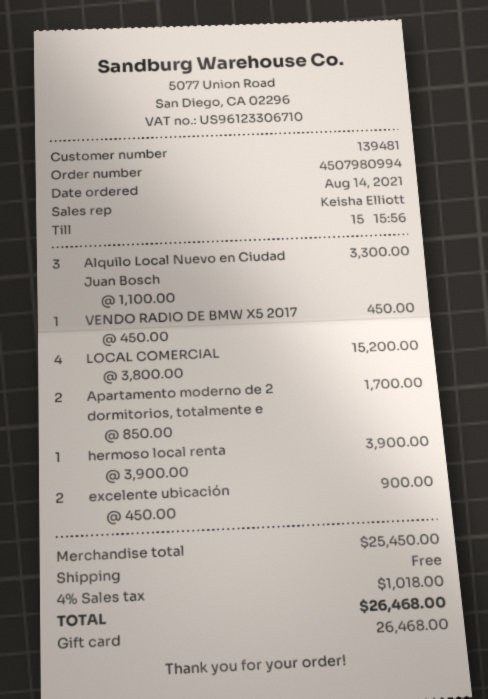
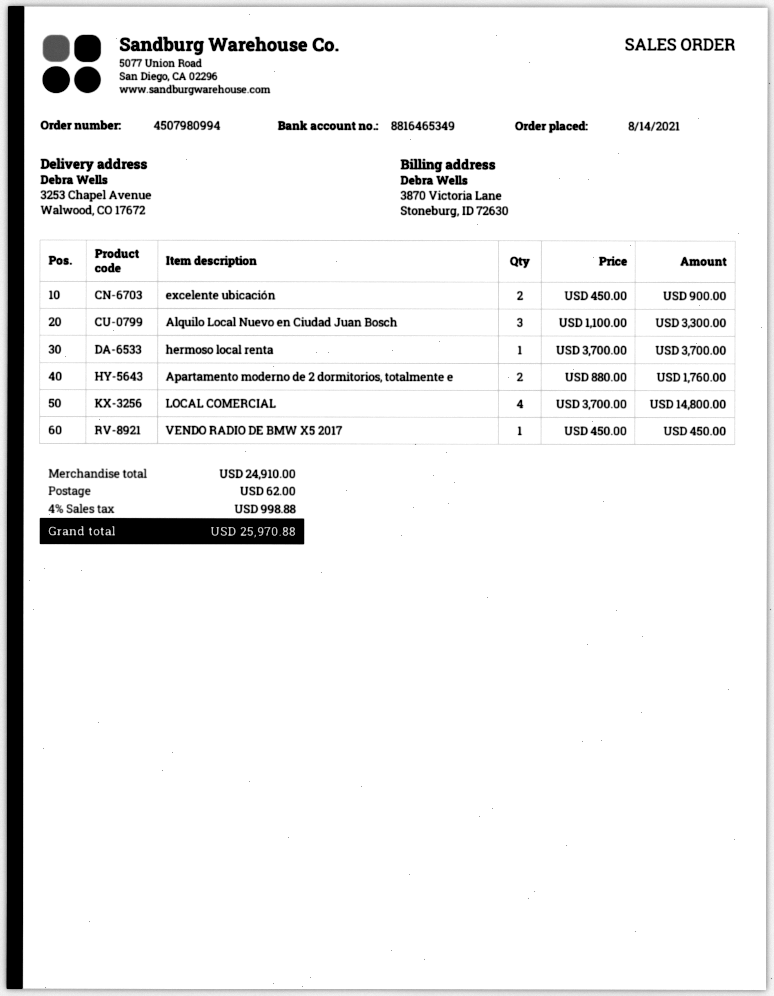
LOCAL COMERCIAL: 4 x 3800.00 = 15200.00 -> 4 x 3700.00 = 14800.00
Apartamento moderno de 2 dormitorios, totalmente e: 2 x 850.00 = 1700.00 -> 2 x 880.00 = 1760.00
hermoso local renta: 1 x 3900.00 = 3900.00 -> 1 x 3700.00 = 3700.00
subtotal: 25450.00 -> 24910.00
shipping: 0.00 -> 62.00
tax: 4% = 1018.00 -> 4% = 998.88
total: 26468.00 -> 25970.88

